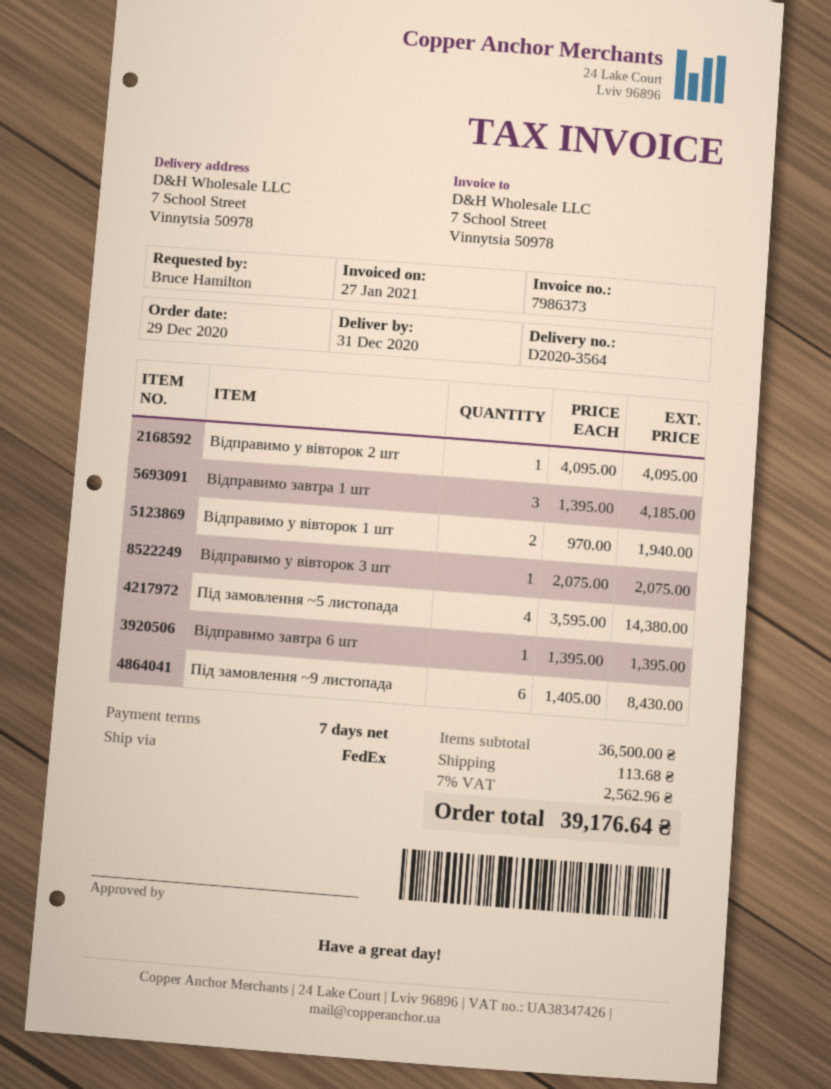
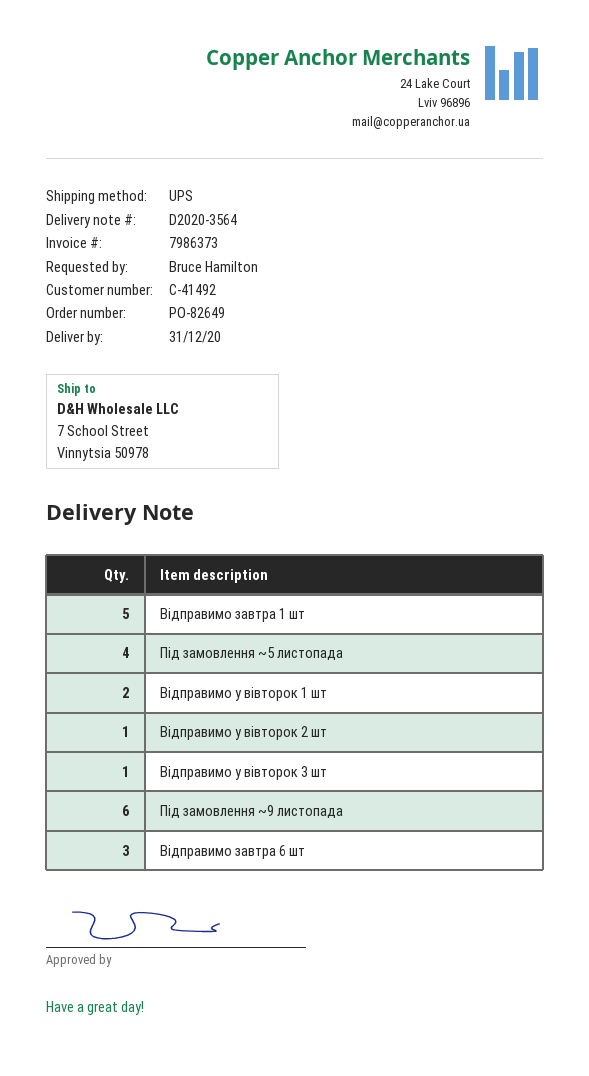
shipping method: FedEx -> UPS
Відправимо завтра 1 шт: 3 -> 5
Відправимо завтра 6 шт: 1 -> 3

